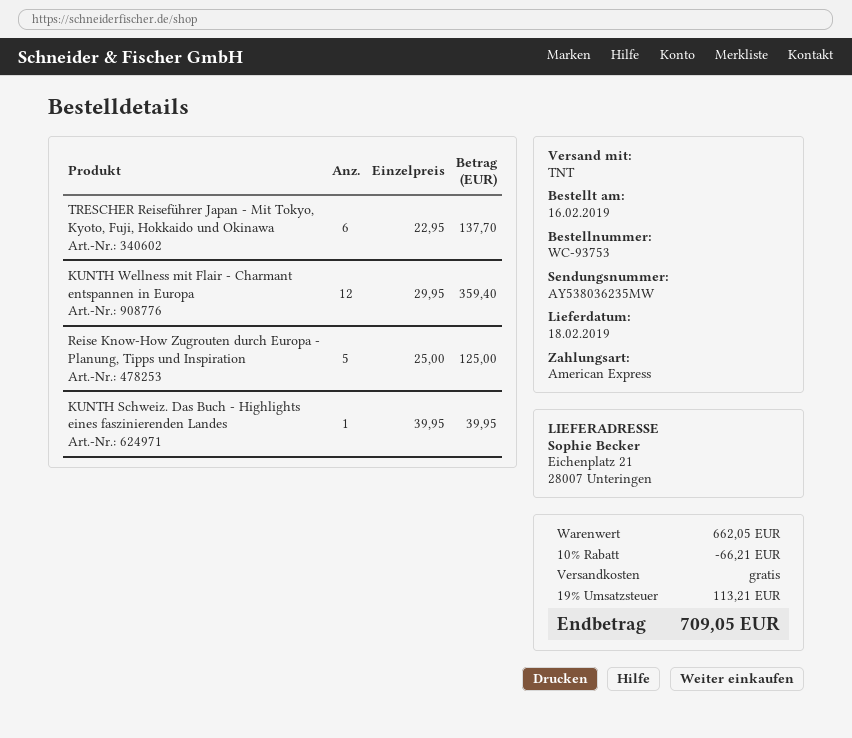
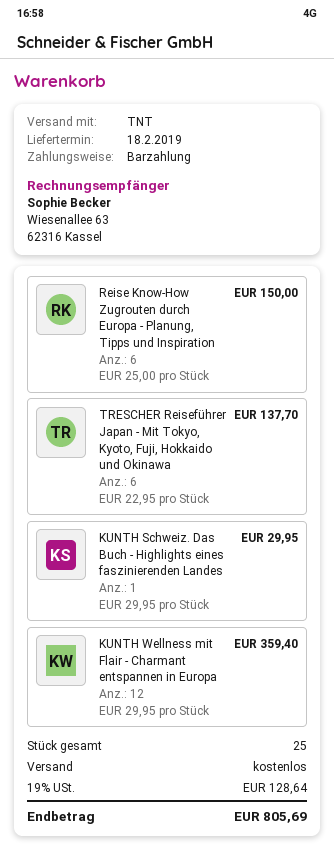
payment method: American Express -> cash
Reise Know-How Zugrouten durch Europa - Planung, Tipps und Inspiration: 5 x 25.00 = 125.00 -> 6 x 25.00 = 150.00
KUNTH Schweiz. Das Buch - Highlights eines faszinierenden Landes: 1 x 39.95 = 39.95 -> 1 x 29.95 = 29.95
discount: 10% = 66.21 -> none
tax: 19% = 113.21 -> 19% = 128.64
total: 709.05 -> 805.69

